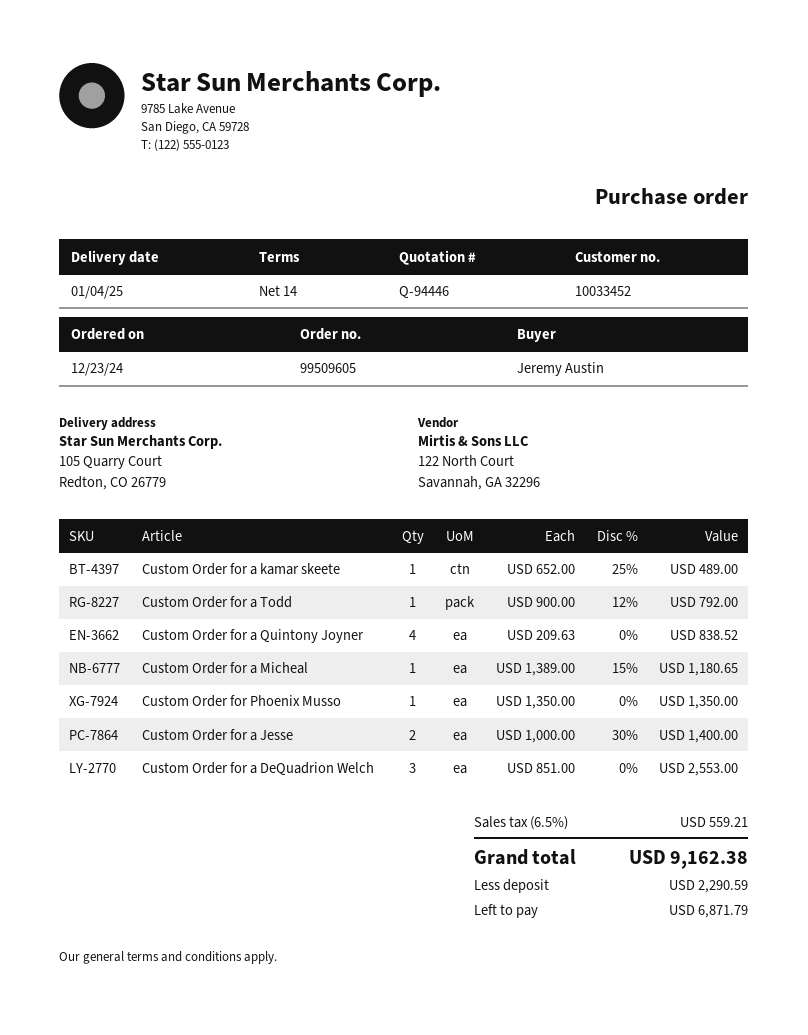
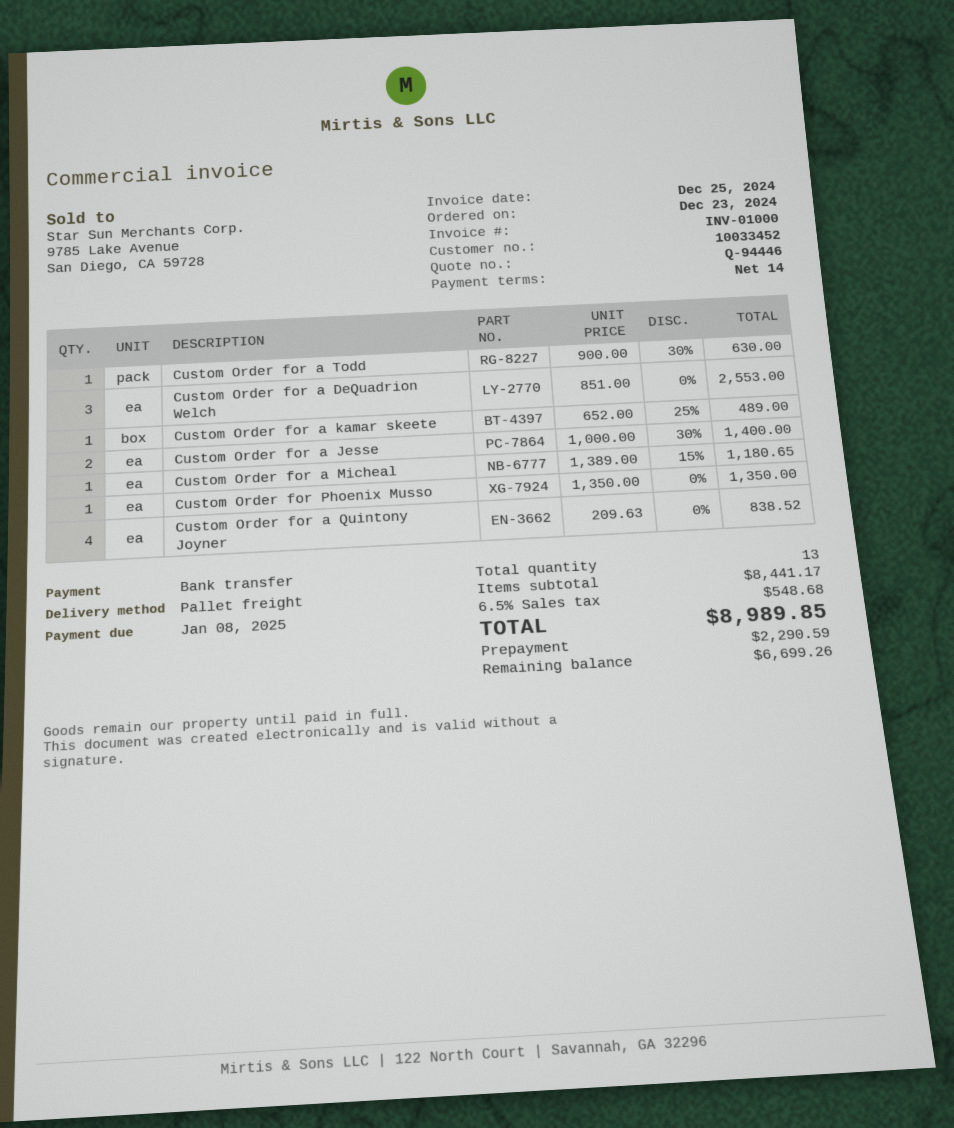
Custom Order for a Todd: 1 x 900.00 - 12% = 792.00 -> 1 x 900.00 - 30% = 630.00
tax: 6.5% = 559.21 -> 6.5% = 548.68
total: 9162.38 -> 8989.85
balance: 6871.79 -> 6699.26

